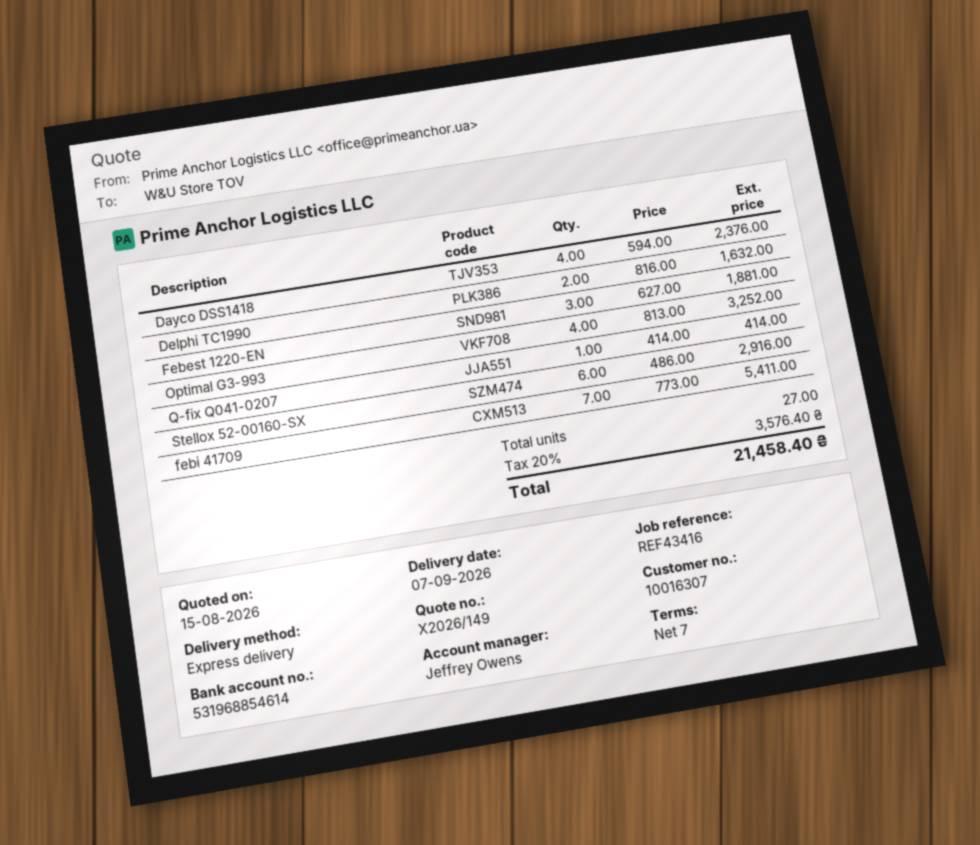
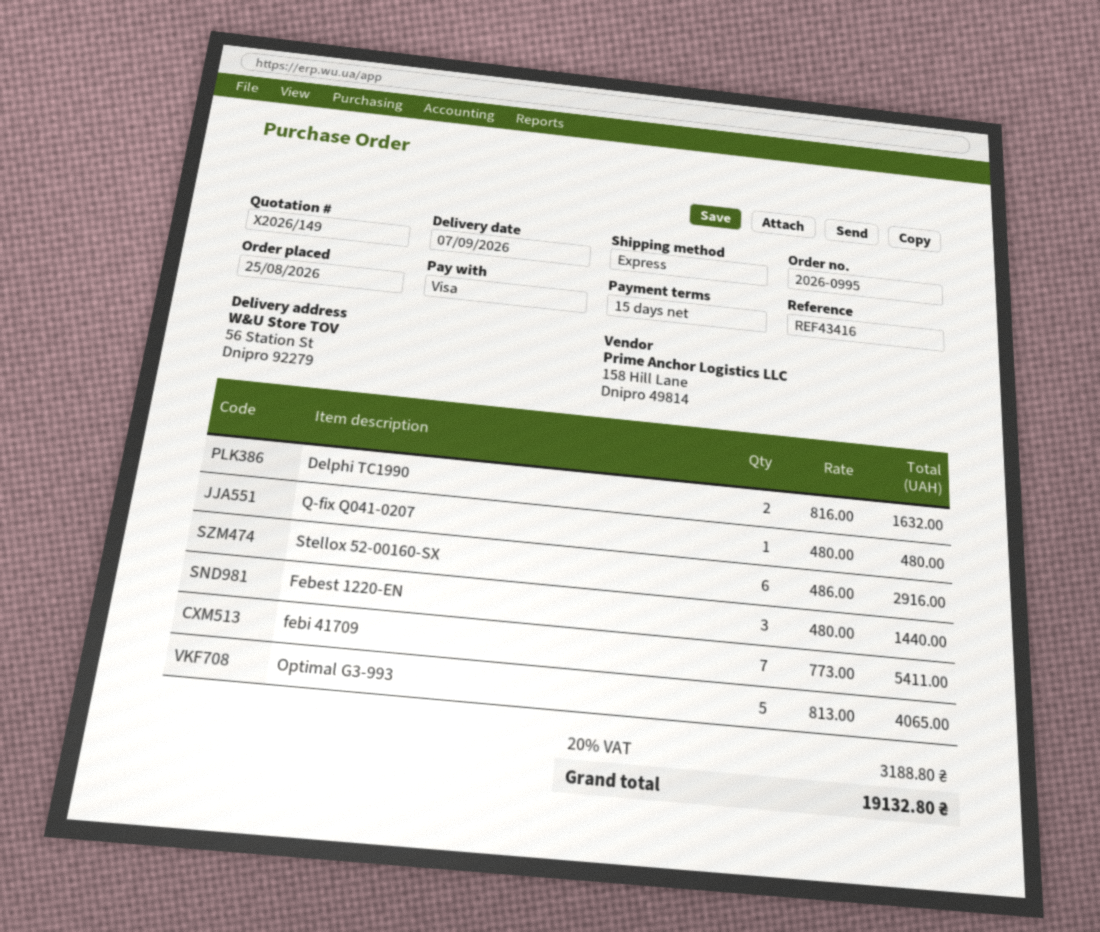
payment terms: 7 days -> 15 days
Dayco DSS1418: 4 x 594.00 = 2376.00 -> none
Febest 1220-EN: 3 x 627.00 = 1881.00 -> 3 x 480.00 = 1440.00
Optimal G3-993: 4 x 813.00 = 3252.00 -> 5 x 813.00 = 4065.00
Q-fix Q041-0207: 1 x 414.00 = 414.00 -> 1 x 480.00 = 480.00
tax: 20% = 3576.40 -> 20% = 3188.80
total: 21458.40 -> 19132.80

